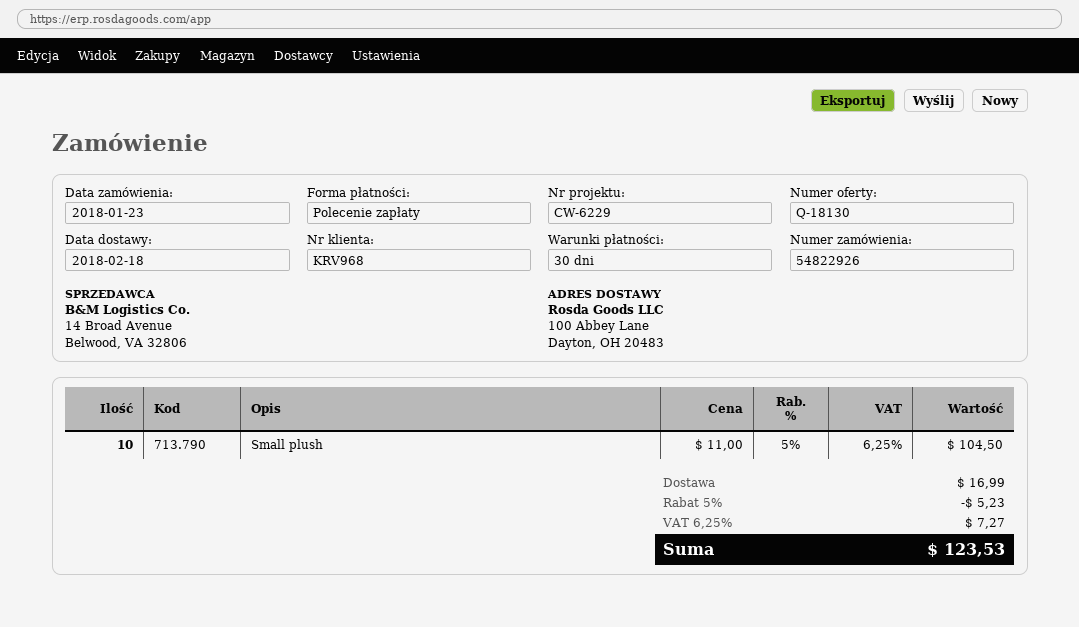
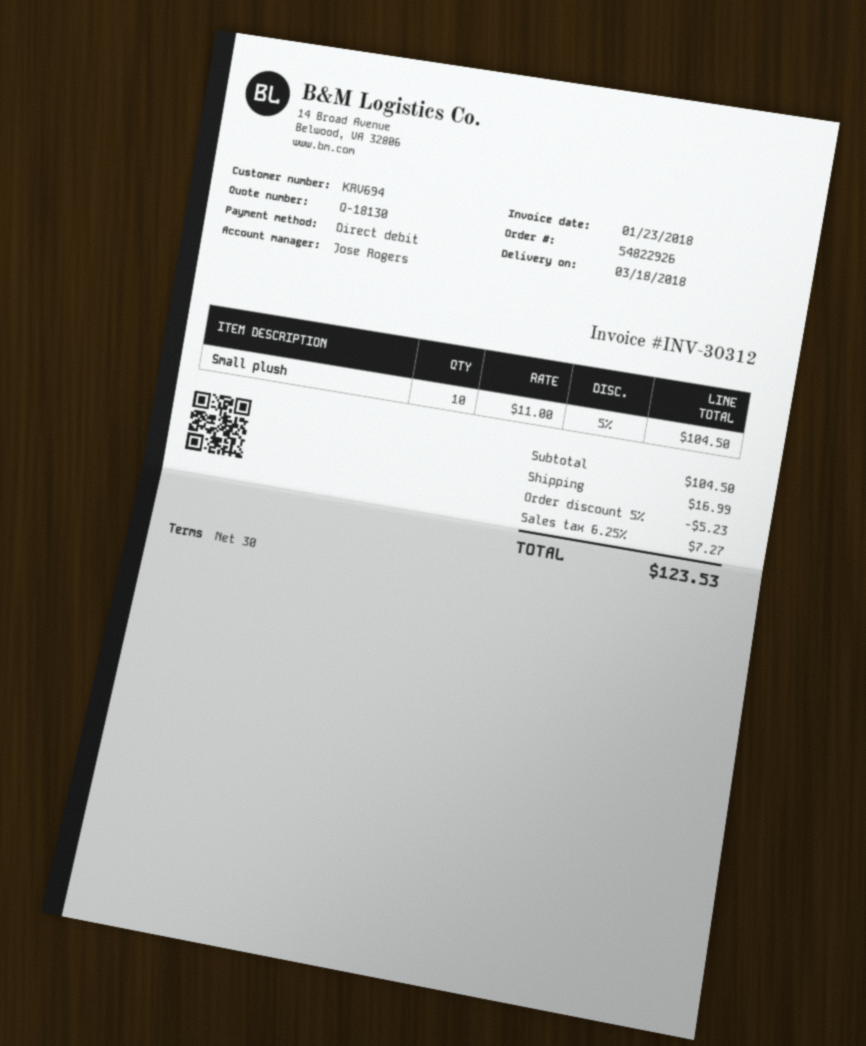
delivery date: 2018-02-18 -> 2018-03-18
customer number: KRV968 -> KRV694

